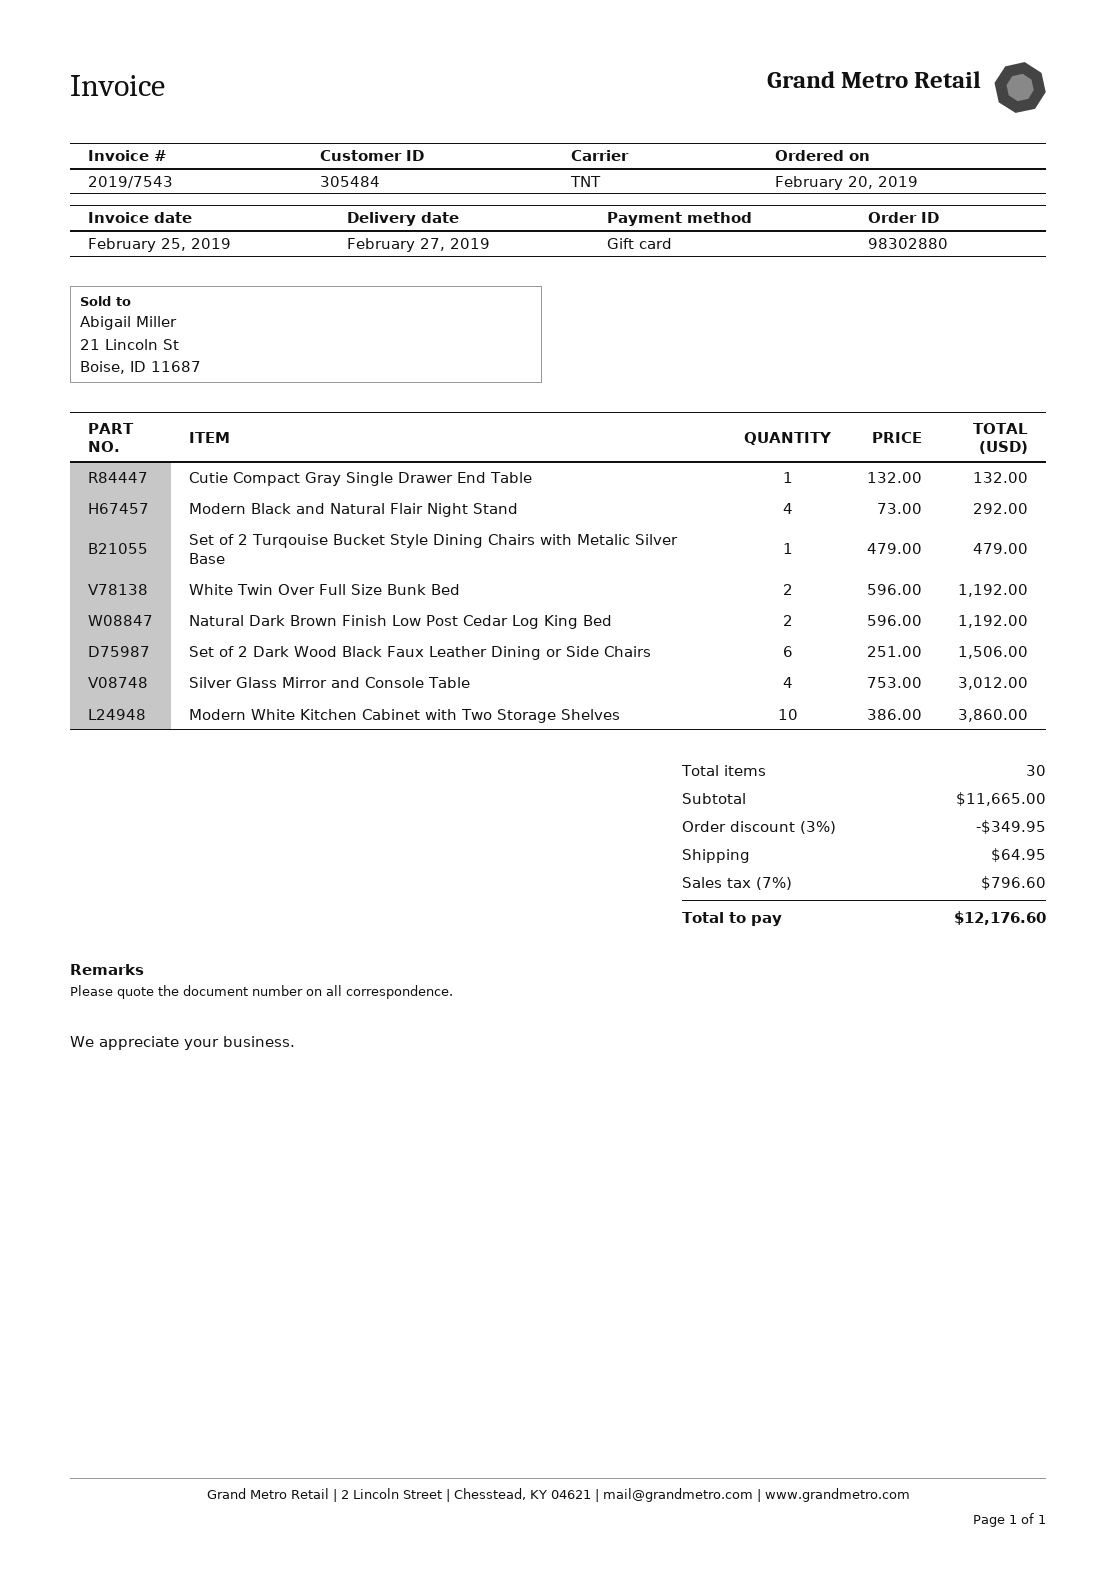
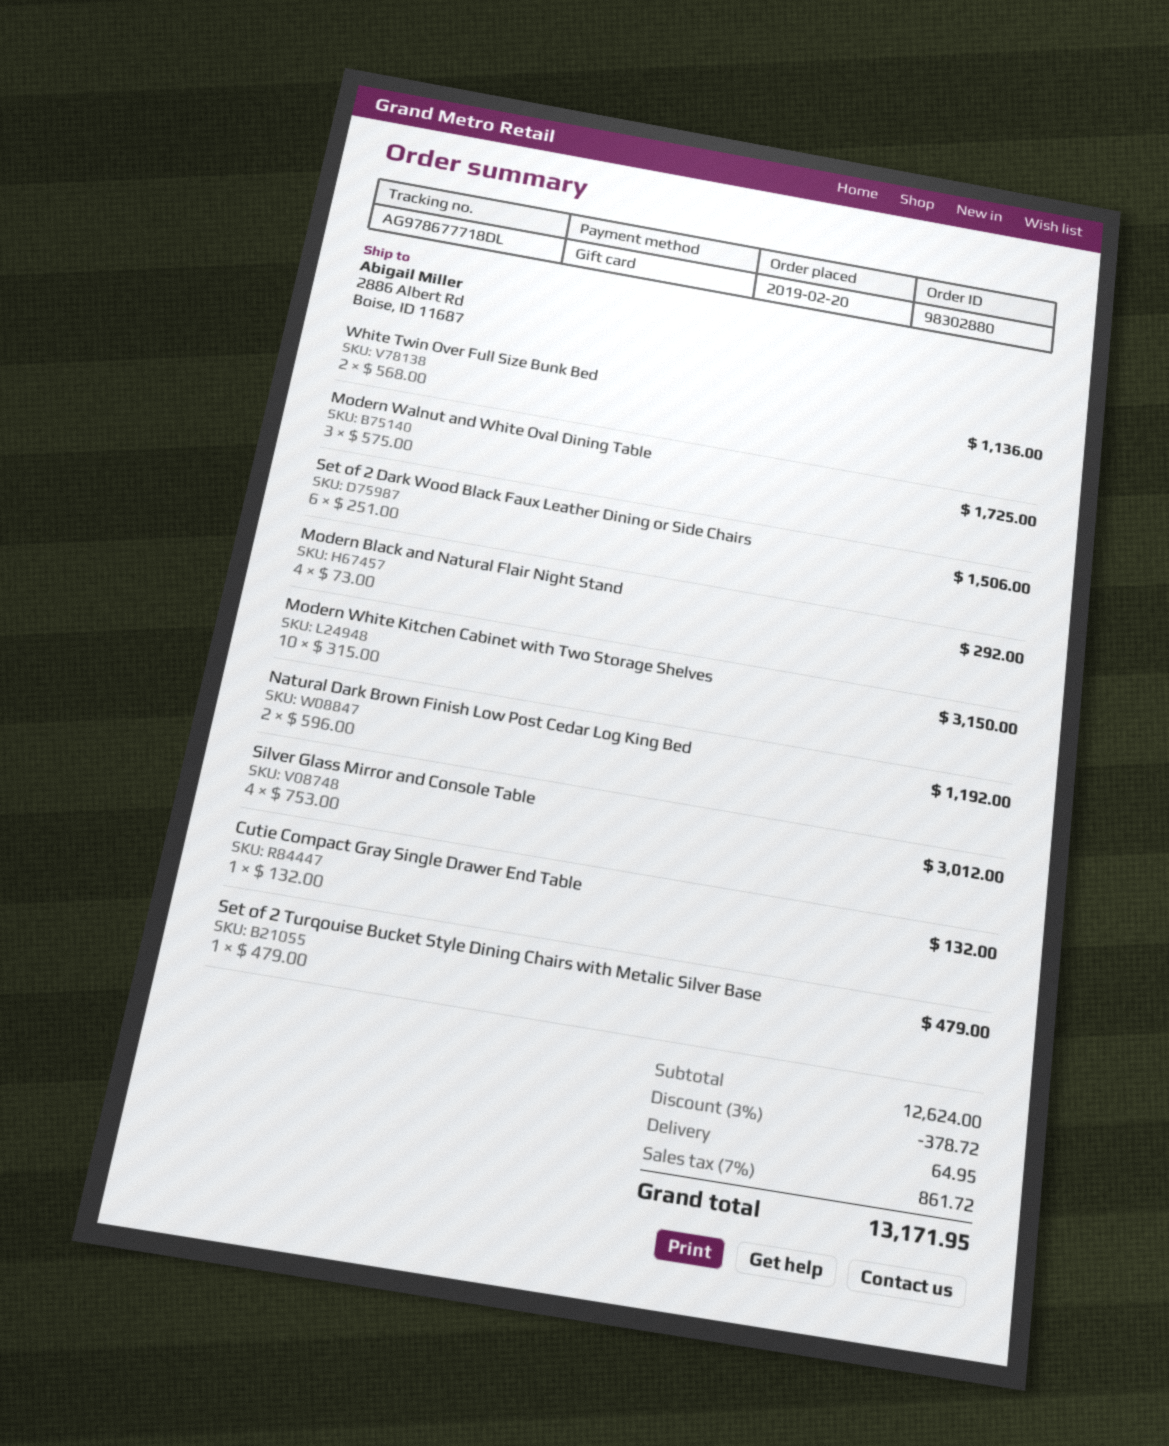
White Twin Over Full Size Bunk Bed: 2 x 596.00 = 1192.00 -> 2 x 568.00 = 1136.00
Modern White Kitchen Cabinet with Two Storage Shelves: 10 x 386.00 = 3860.00 -> 10 x 315.00 = 3150.00
Modern Walnut and White Oval Dining Table: none -> 3 x 575.00 = 1725.00
subtotal: 11665.00 -> 12624.00
discount: 3% = 349.95 -> 3% = 378.72
tax: 7% = 796.60 -> 7% = 861.72
total: 12176.60 -> 13171.95

